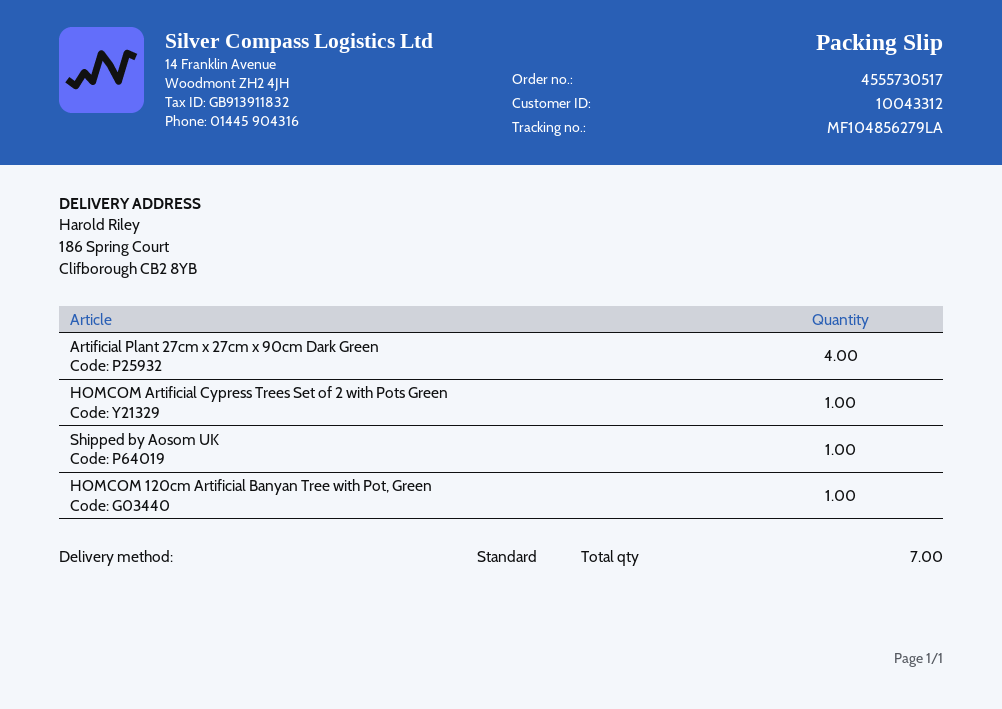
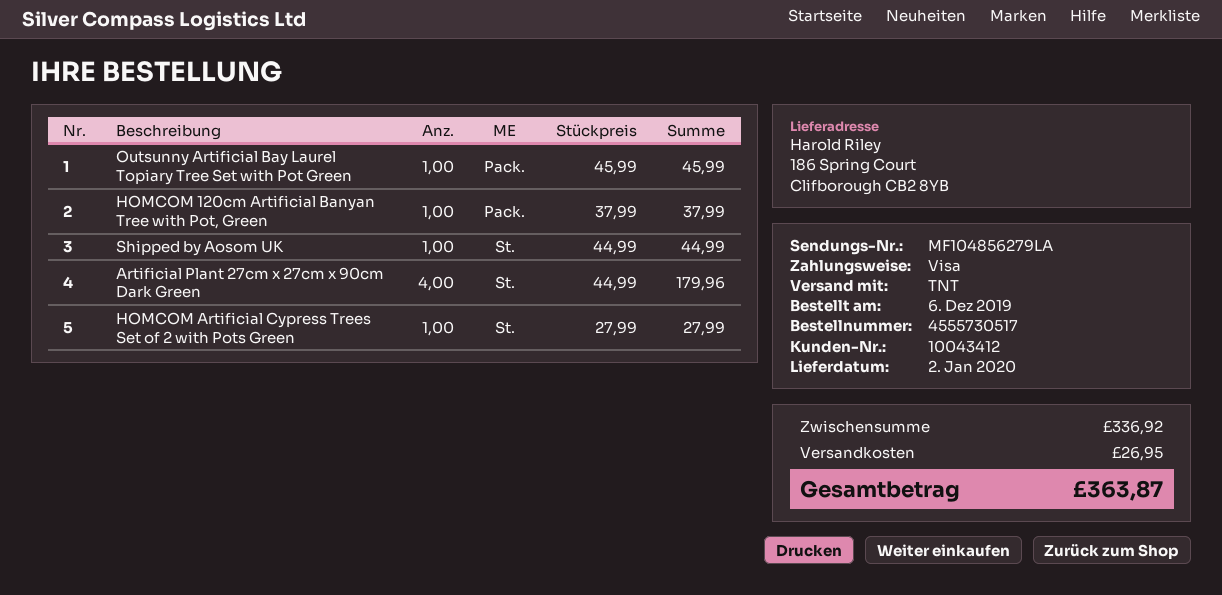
customer number: 10043312 -> 10043412
shipping method: standard -> TNT
Outsunny Artificial Bay Laurel Topiary Tree Set with Pot Green: none -> 1

